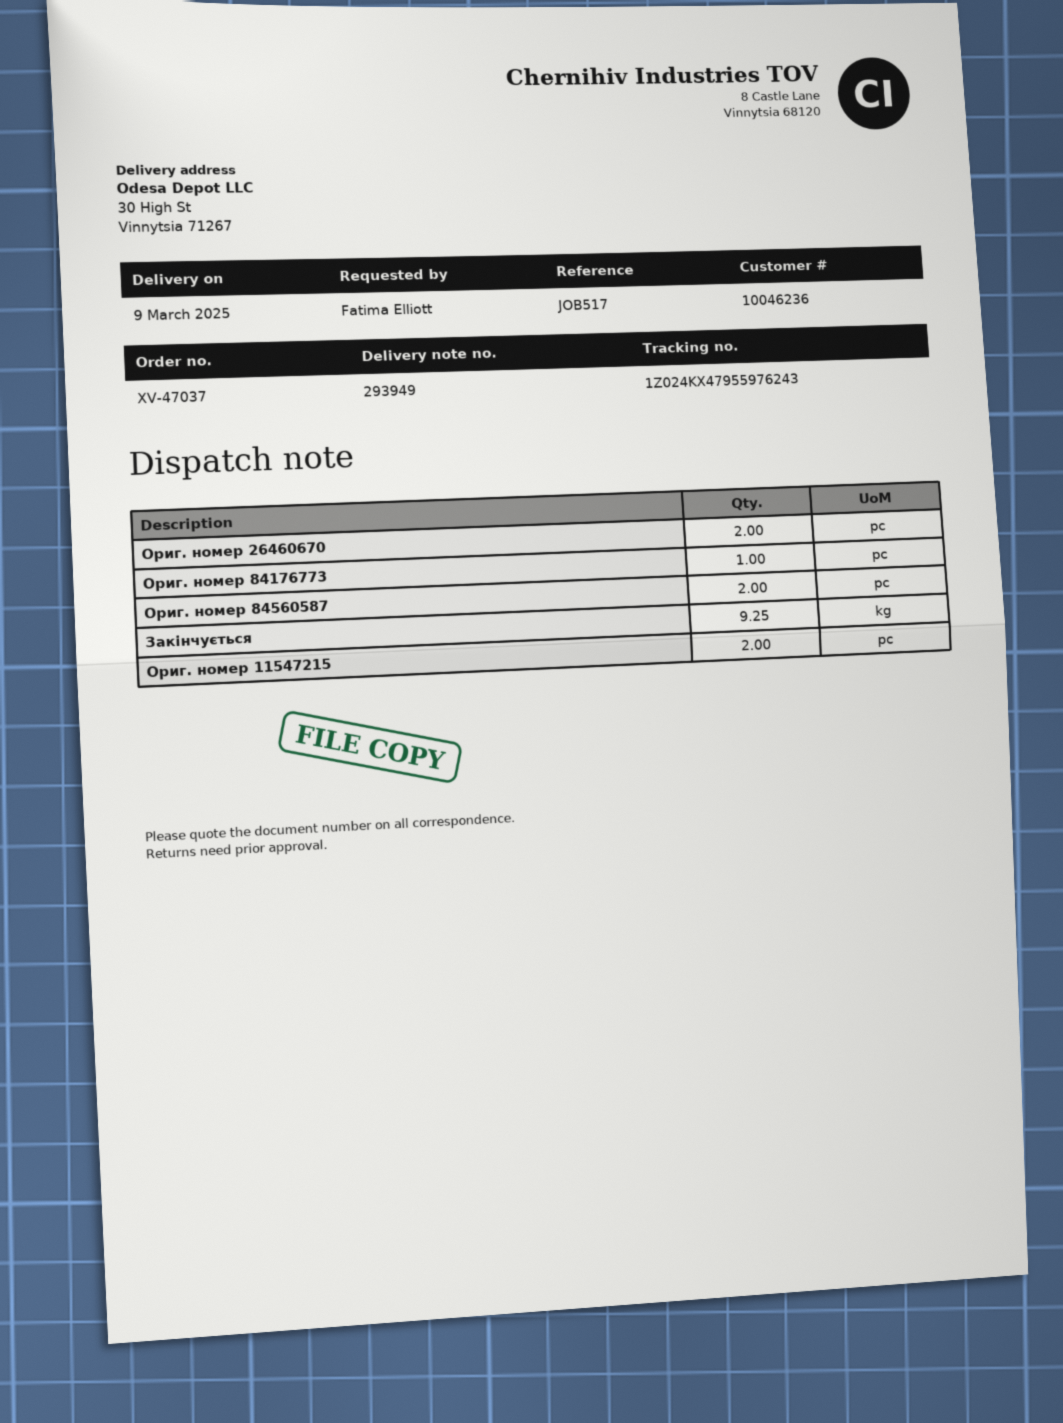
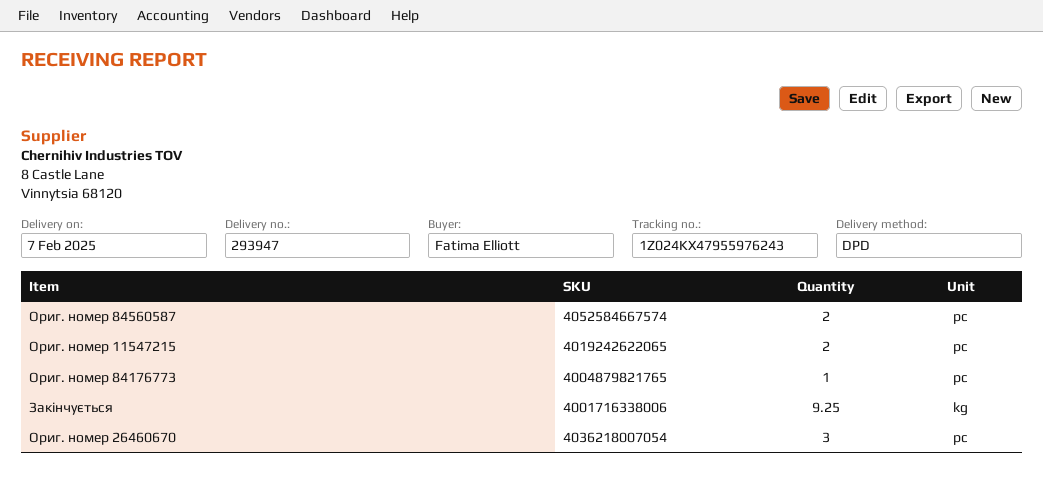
delivery note number: 293949 -> 293947
delivery date: 2025-03-09 -> 2025-02-07
Ориг. номер 26460670: 2 -> 3

